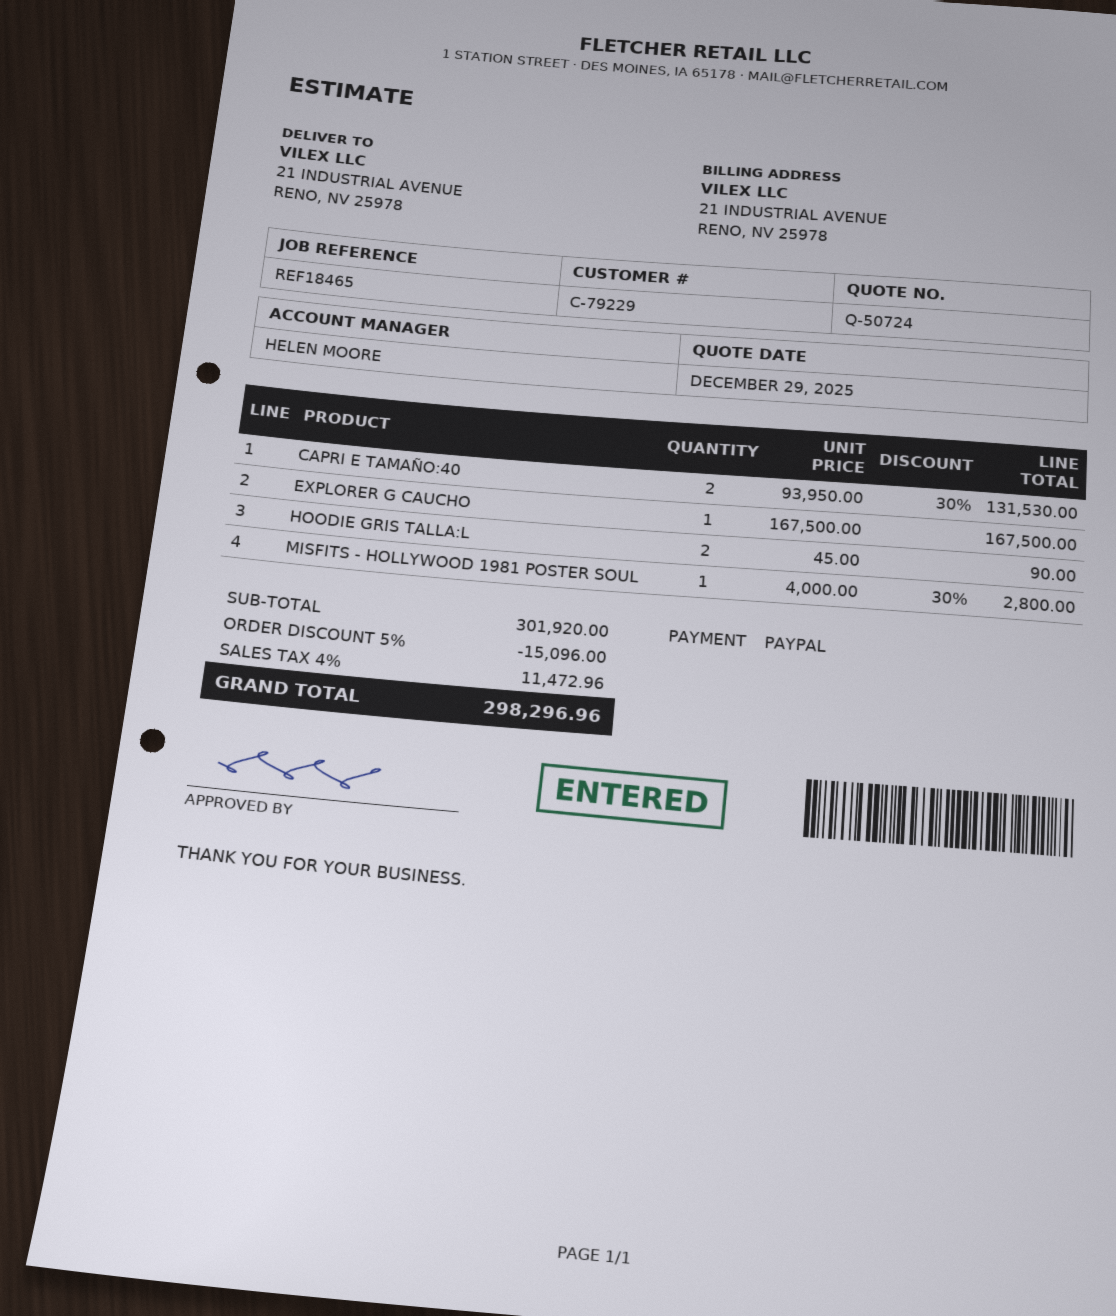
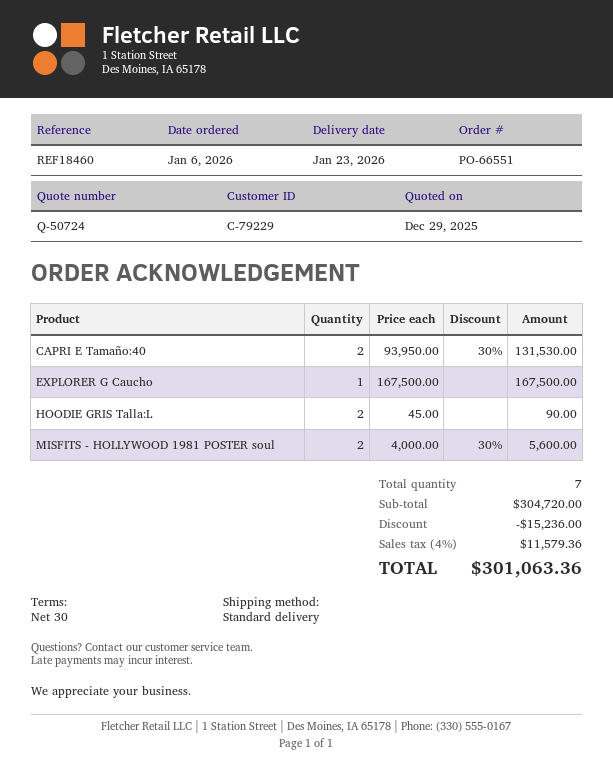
reference: REF18465 -> REF18460
MISFITS - HOLLYWOOD 1981 POSTER SOUL: 1 x 4000.00 - 30% = 2800.00 -> 2 x 4000.00 - 30% = 5600.00
subtotal: 301920.00 -> 304720.00
discount: 15096.00 -> 15236.00
tax: 4% = 11472.96 -> 4% = 11579.36
total: 298296.96 -> 301063.36

